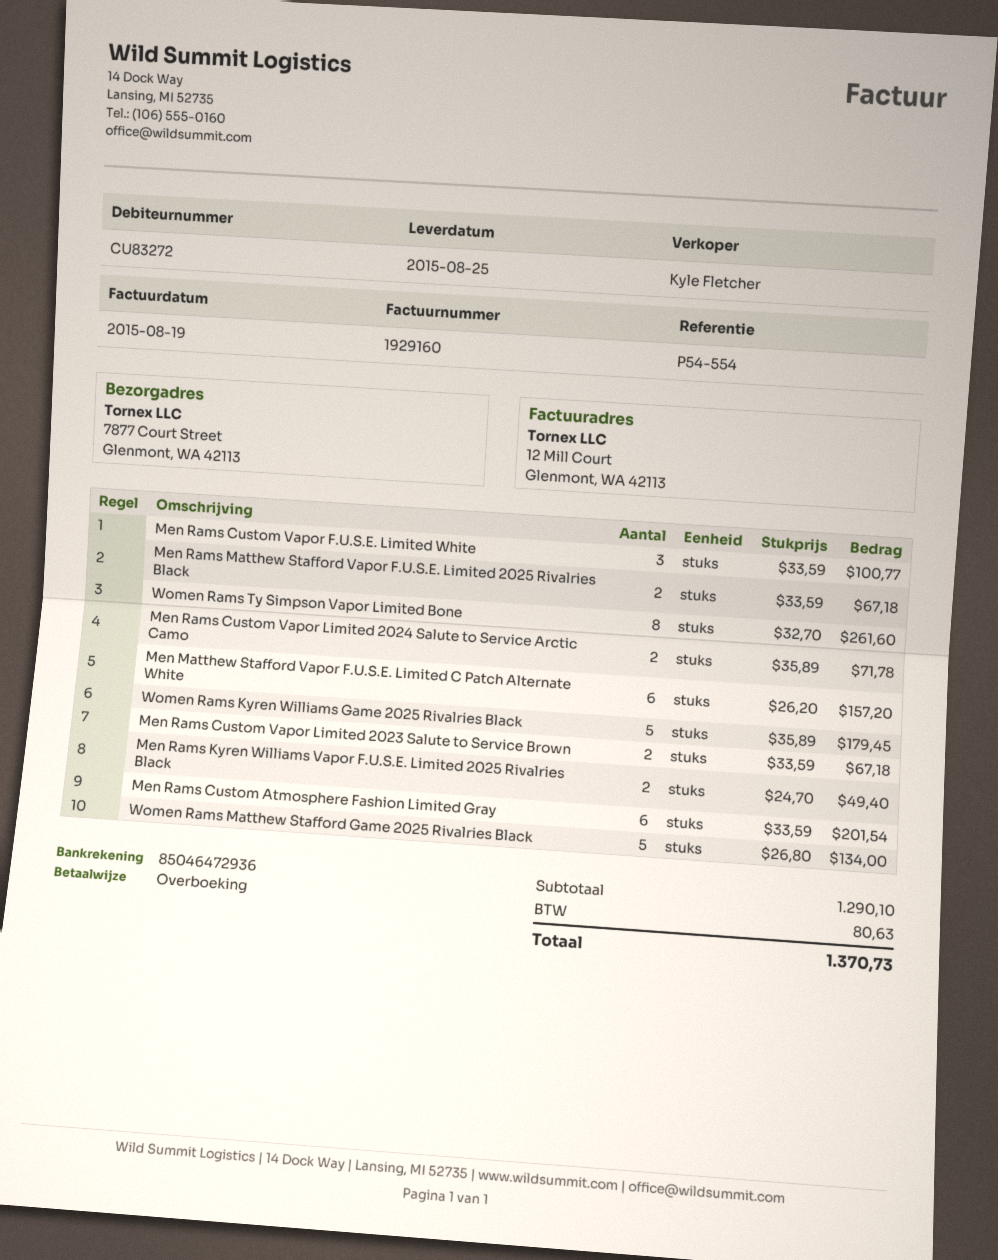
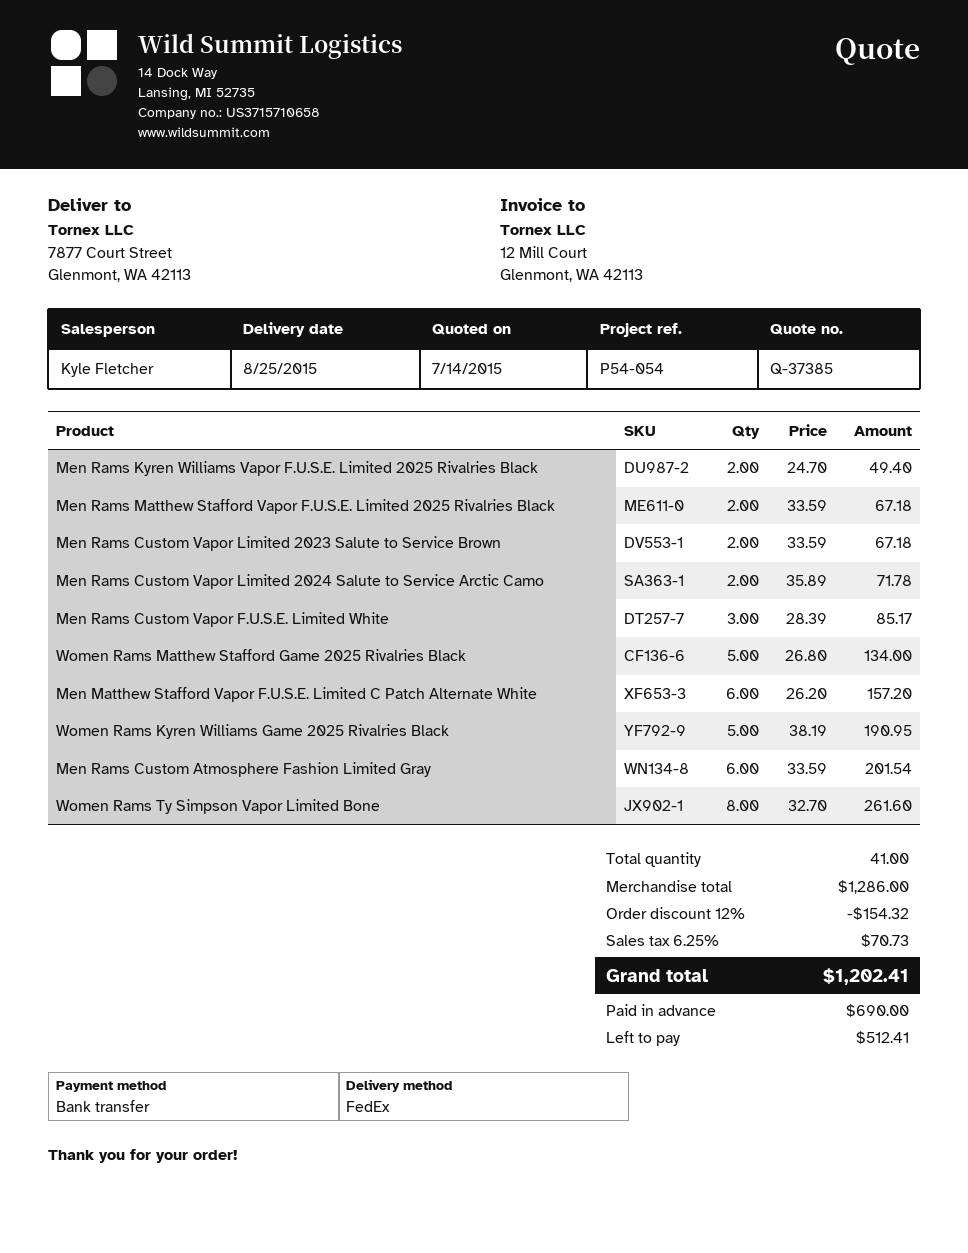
reference: P54-554 -> P54-054
Men Rams Custom Vapor F.U.S.E. Limited White: 3 x 33.59 = 100.77 -> 3 x 28.39 = 85.17
Women Rams Kyren Williams Game 2025 Rivalries Black: 5 x 35.89 = 179.45 -> 5 x 38.19 = 190.95
subtotal: 1290.10 -> 1286.00
discount: none -> 12% = 154.32
tax: 80.63 -> 70.73
total: 1370.73 -> 1202.41

